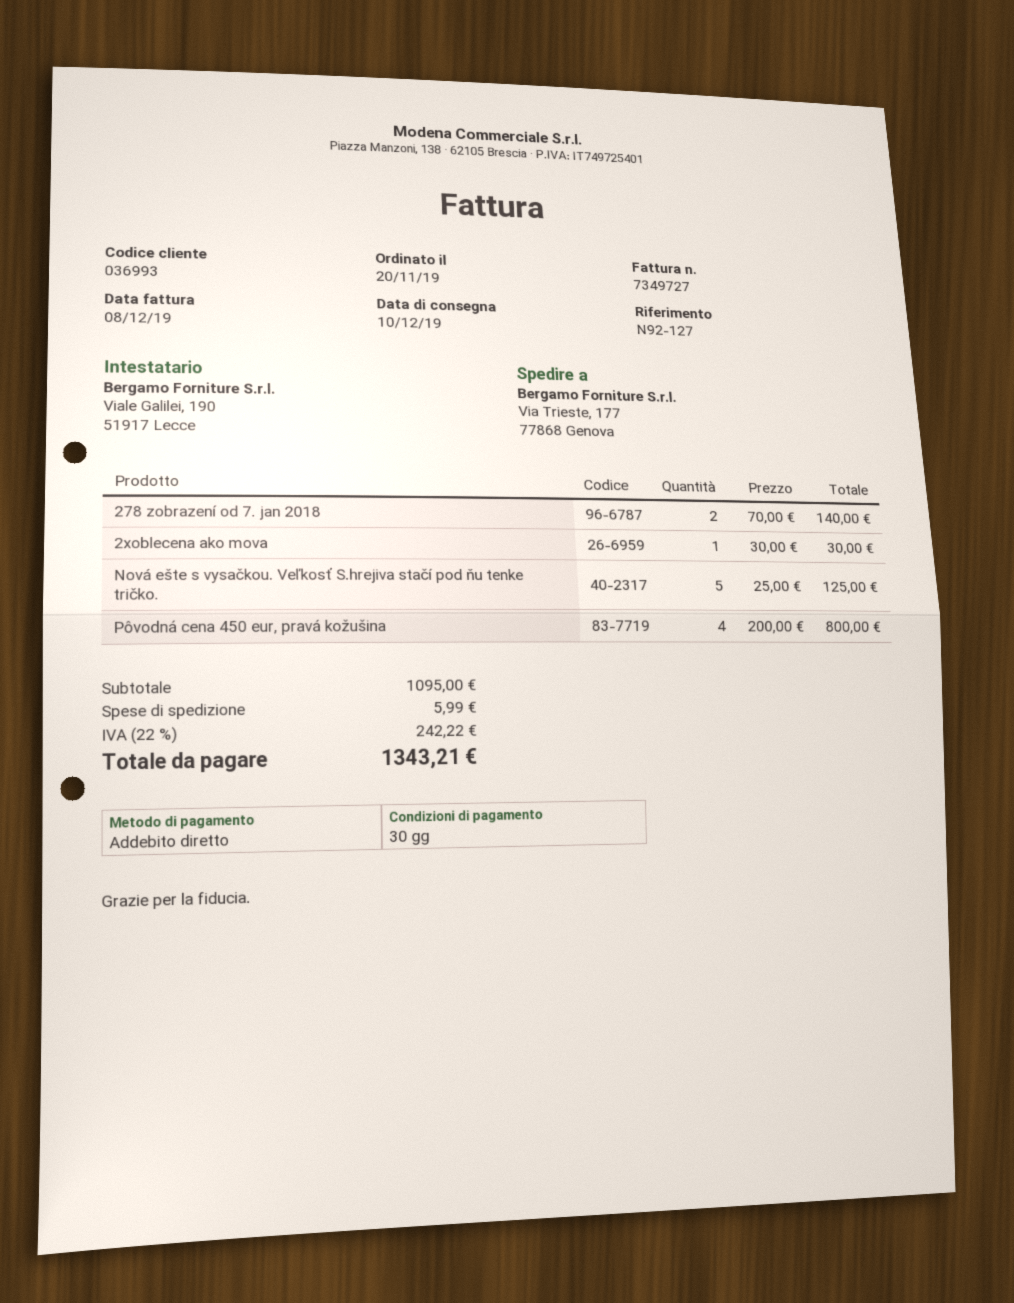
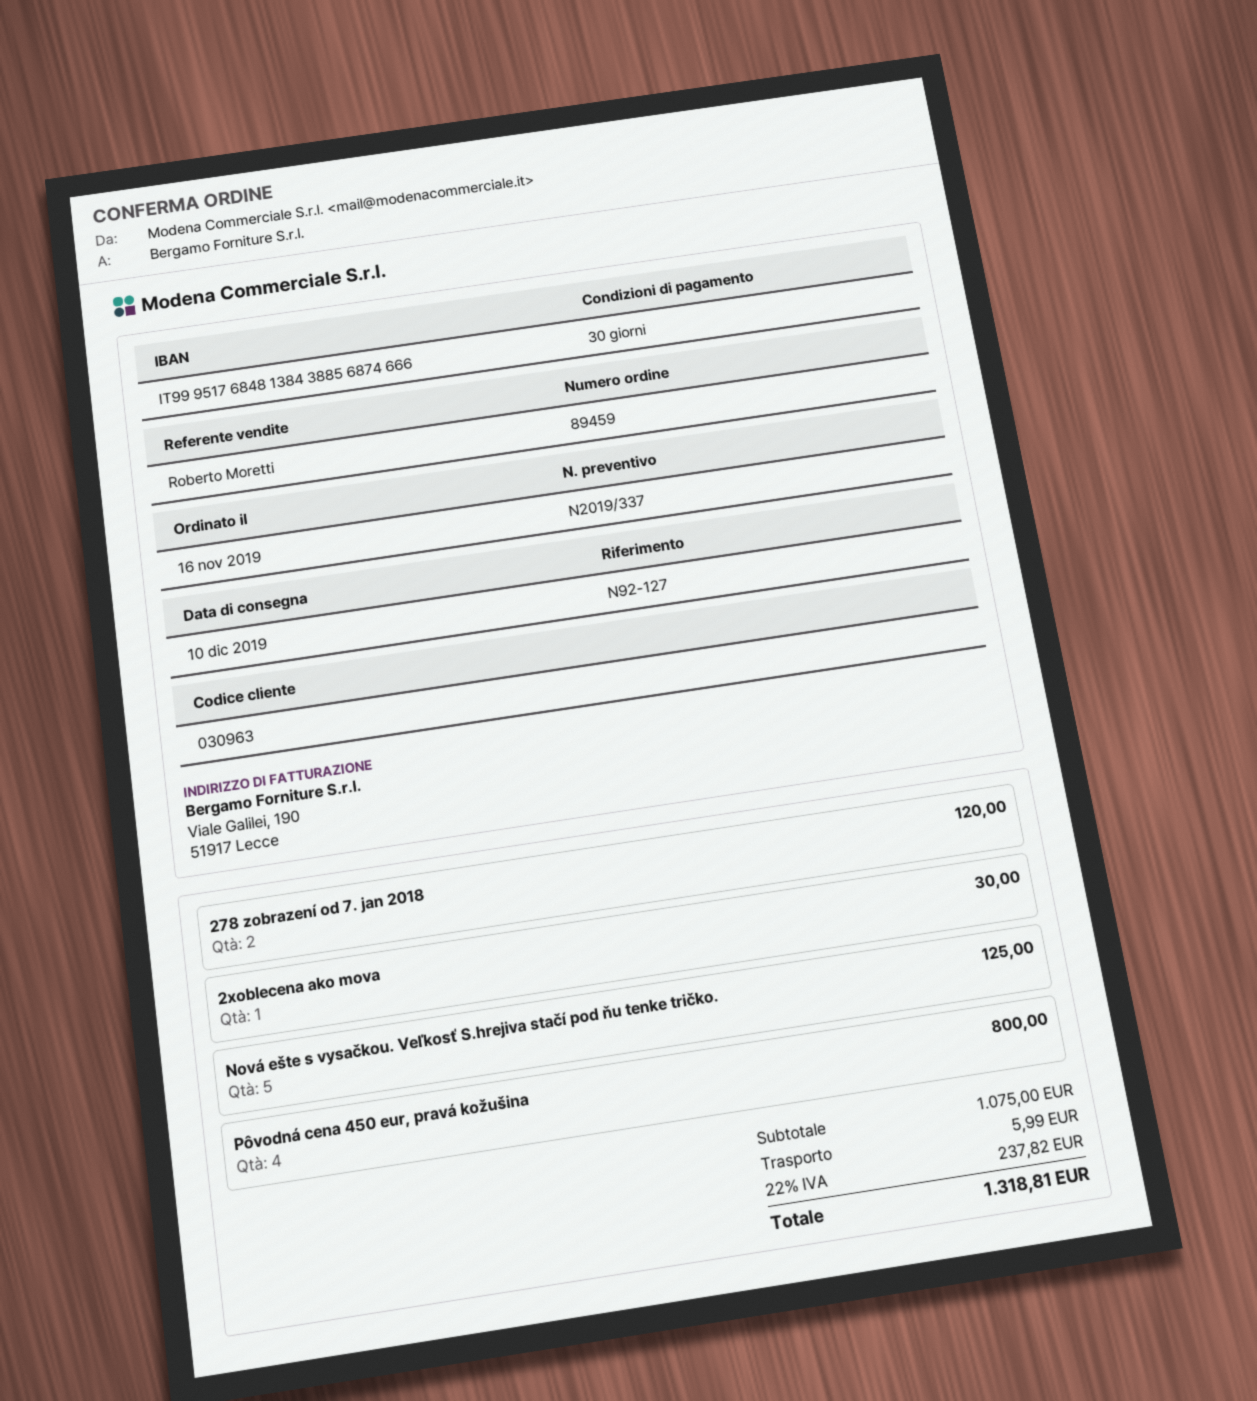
order date: 2019-11-20 -> 2019-11-16
customer number: 036993 -> 030963
278 zobrazení od 7. jan 2018: 2 for 140.00 -> 2 for 120.00
subtotal: 1095.00 -> 1075.00
tax: 22% = 242.22 -> 22% = 237.82
total: 1343.21 -> 1318.81

